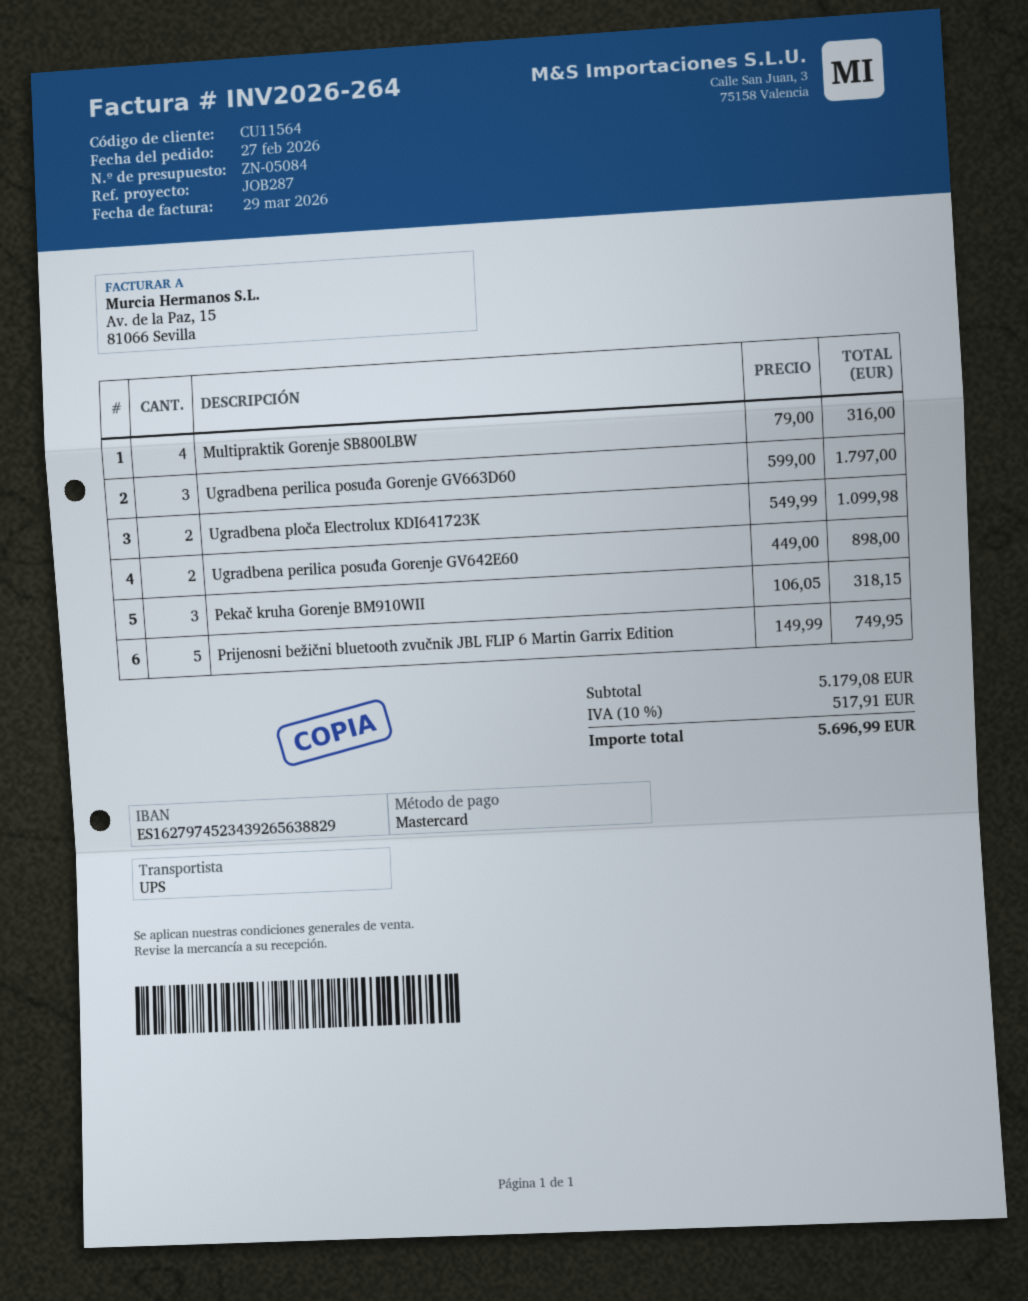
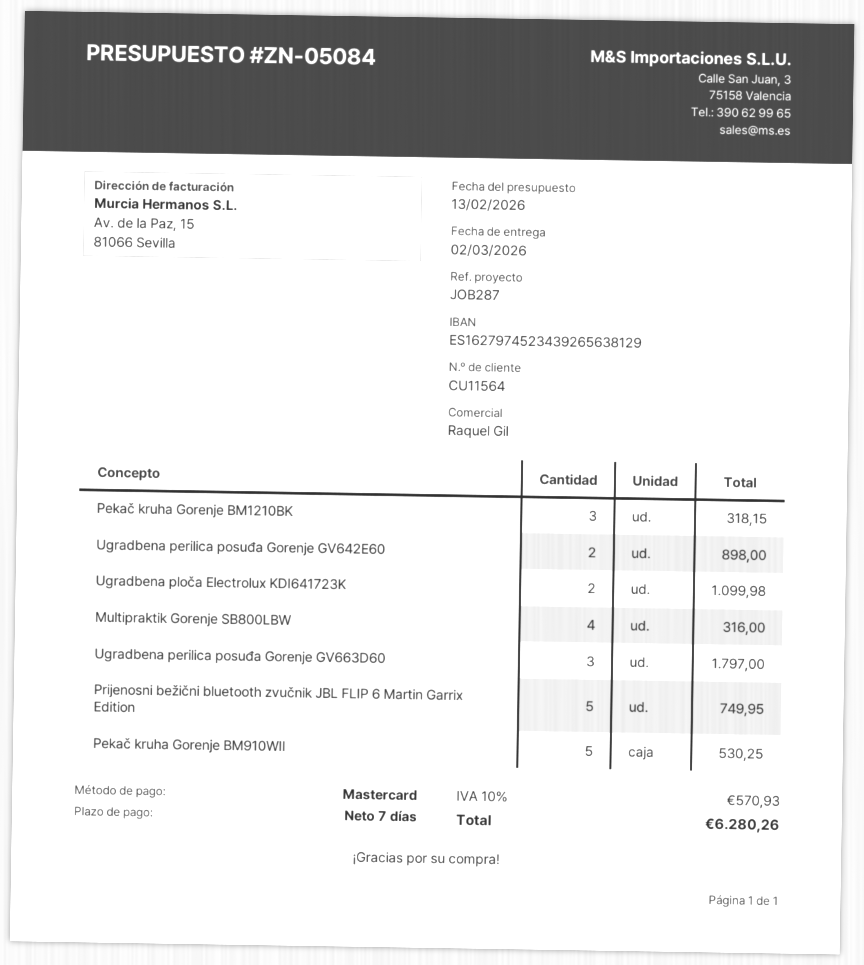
bank account: ES1627974523439265638829 -> ES1627974523439265638129
Pekač kruha Gorenje BM910WII: 3 for 318.15 -> 5 for 530.25
Pekač kruha Gorenje BM1210BK: none -> 3 for 318.15
tax: 10% = 517.91 -> 10% = 570.93
total: 5696.99 -> 6280.26

